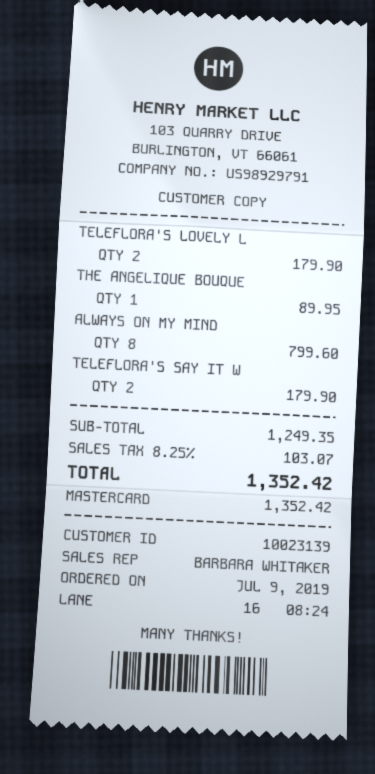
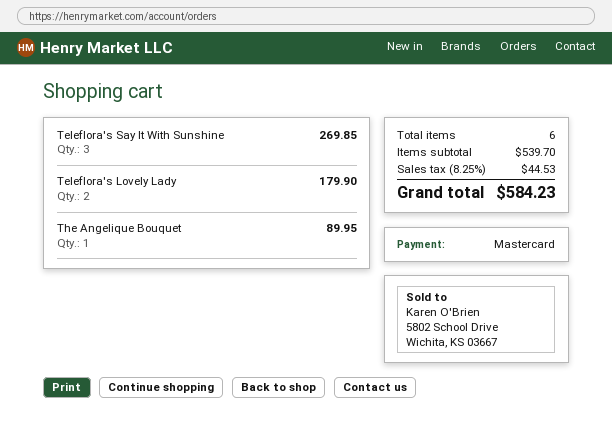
ALWAYS ON MY MIND: 8 for 799.60 -> none
TELEFLORA'S SAY IT W: 2 for 179.90 -> 3 for 269.85
subtotal: 1249.35 -> 539.70
tax: 8.25% = 103.07 -> 8.25% = 44.53
total: 1352.42 -> 584.23

